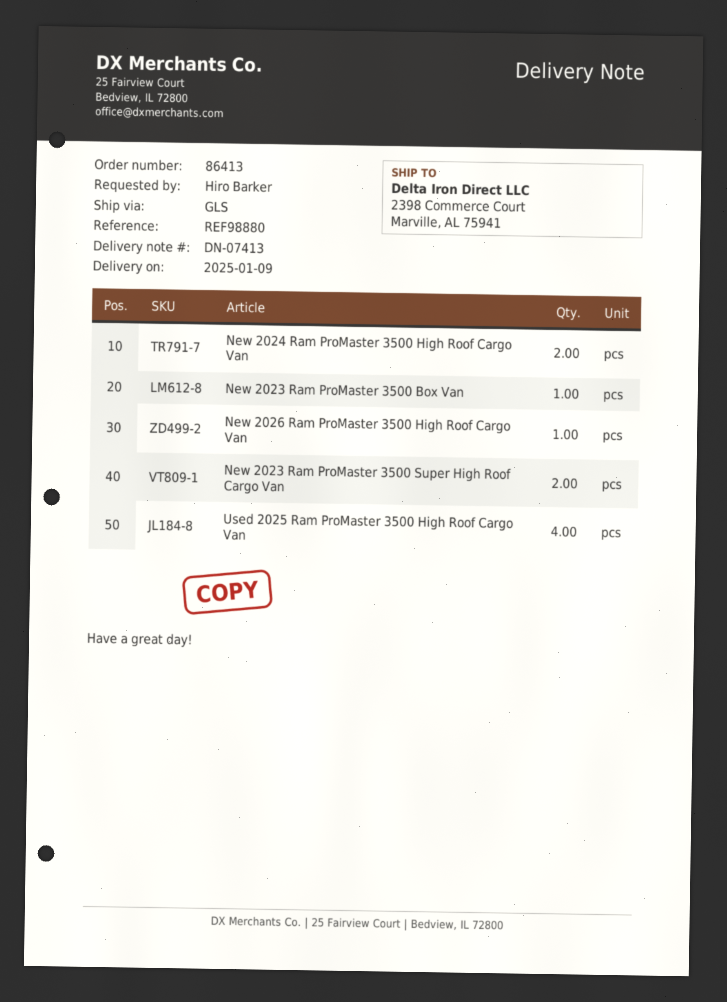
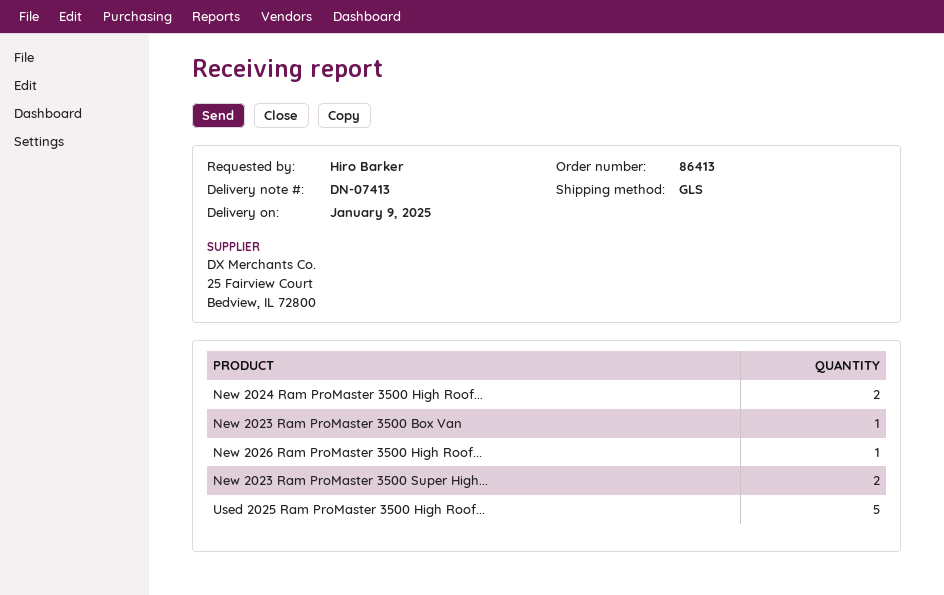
Used 2025 Ram ProMaster 3500 High Roof Cargo Van: 4 -> 5

